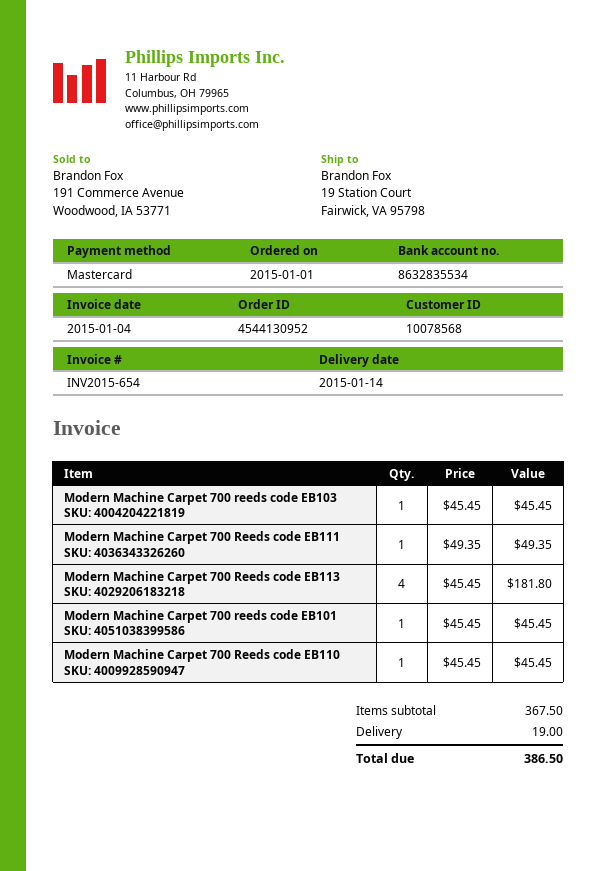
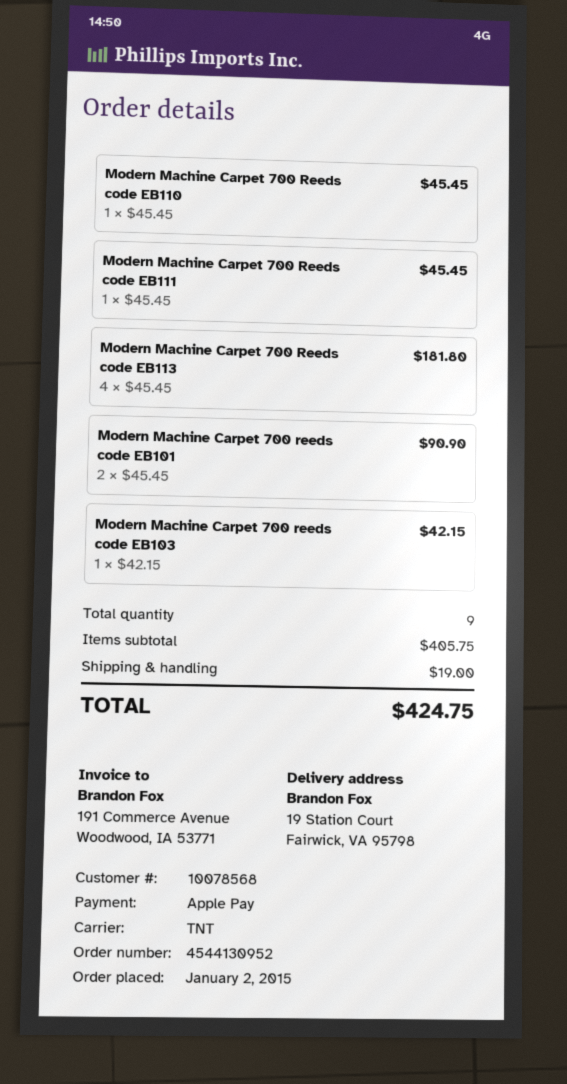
order date: 2015-01-01 -> 2015-01-02
payment method: Mastercard -> Apple Pay
Modern Machine Carpet 700 reeds code EB103: 1 x 45.45 = 45.45 -> 1 x 42.15 = 42.15
Modern Machine Carpet 700 Reeds code EB111: 1 x 49.35 = 49.35 -> 1 x 45.45 = 45.45
Modern Machine Carpet 700 reeds code EB101: 1 x 45.45 = 45.45 -> 2 x 45.45 = 90.90
subtotal: 367.50 -> 405.75
total: 386.50 -> 424.75

